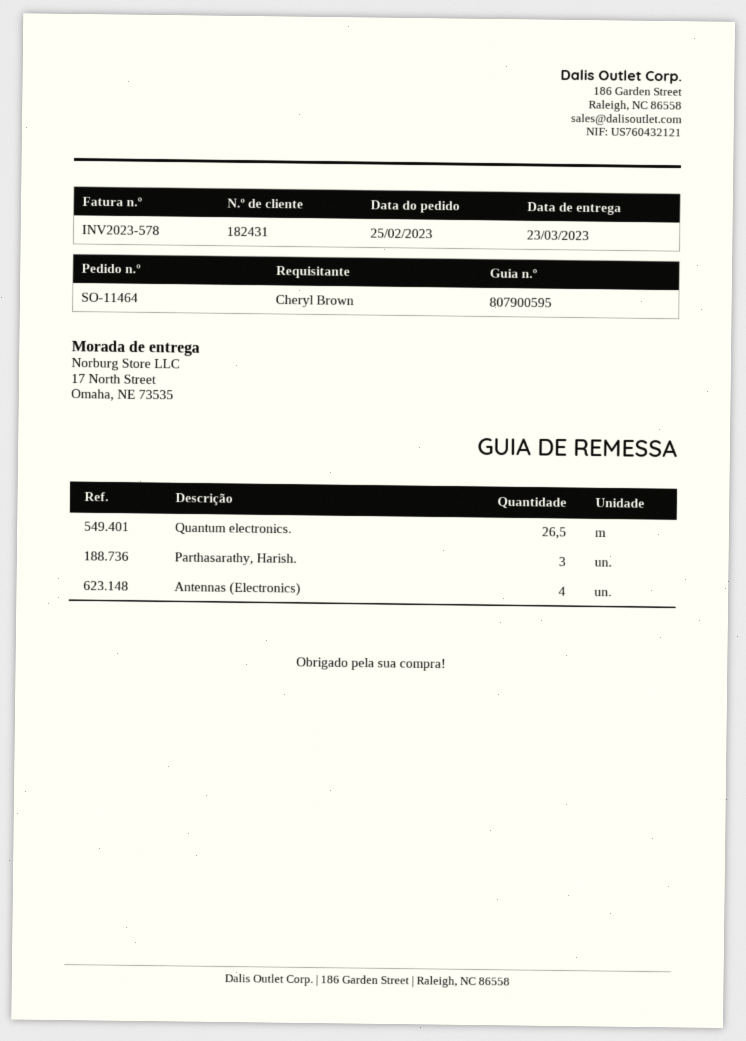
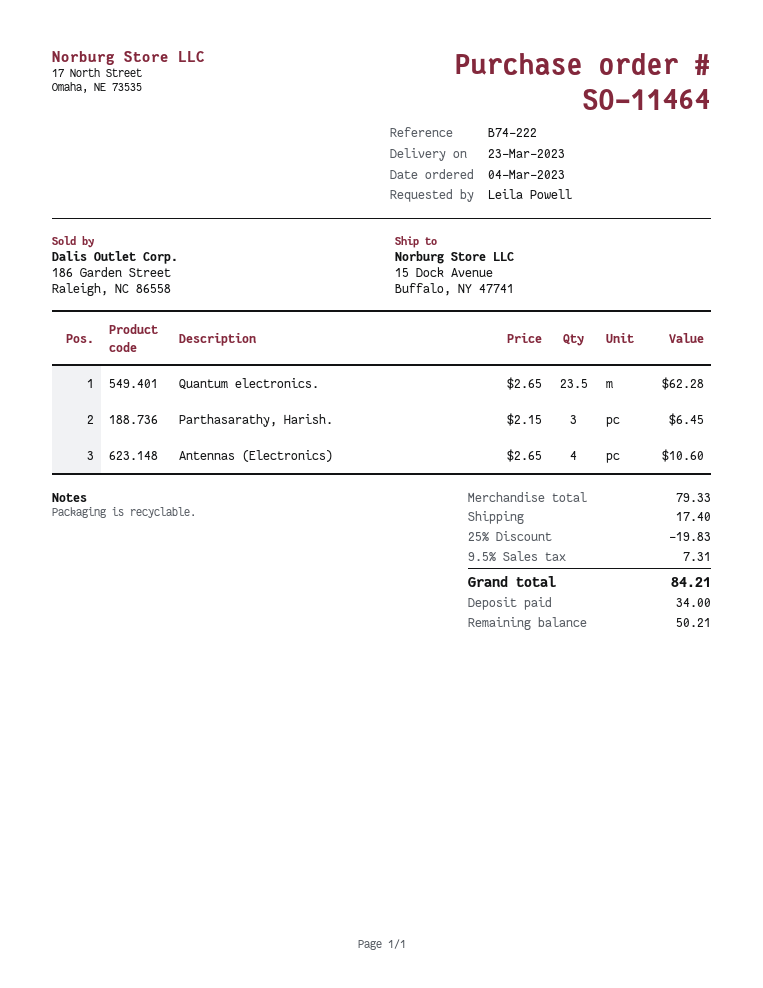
order date: 2023-02-25 -> 2023-03-04
ordered by: Cheryl Brown -> Leila Powell
ship to: 17 North Street, Omaha, NE 73535 -> 15 Dock Avenue, Buffalo, NY 47741
Quantum electronics.: 26.5 -> 23.5

